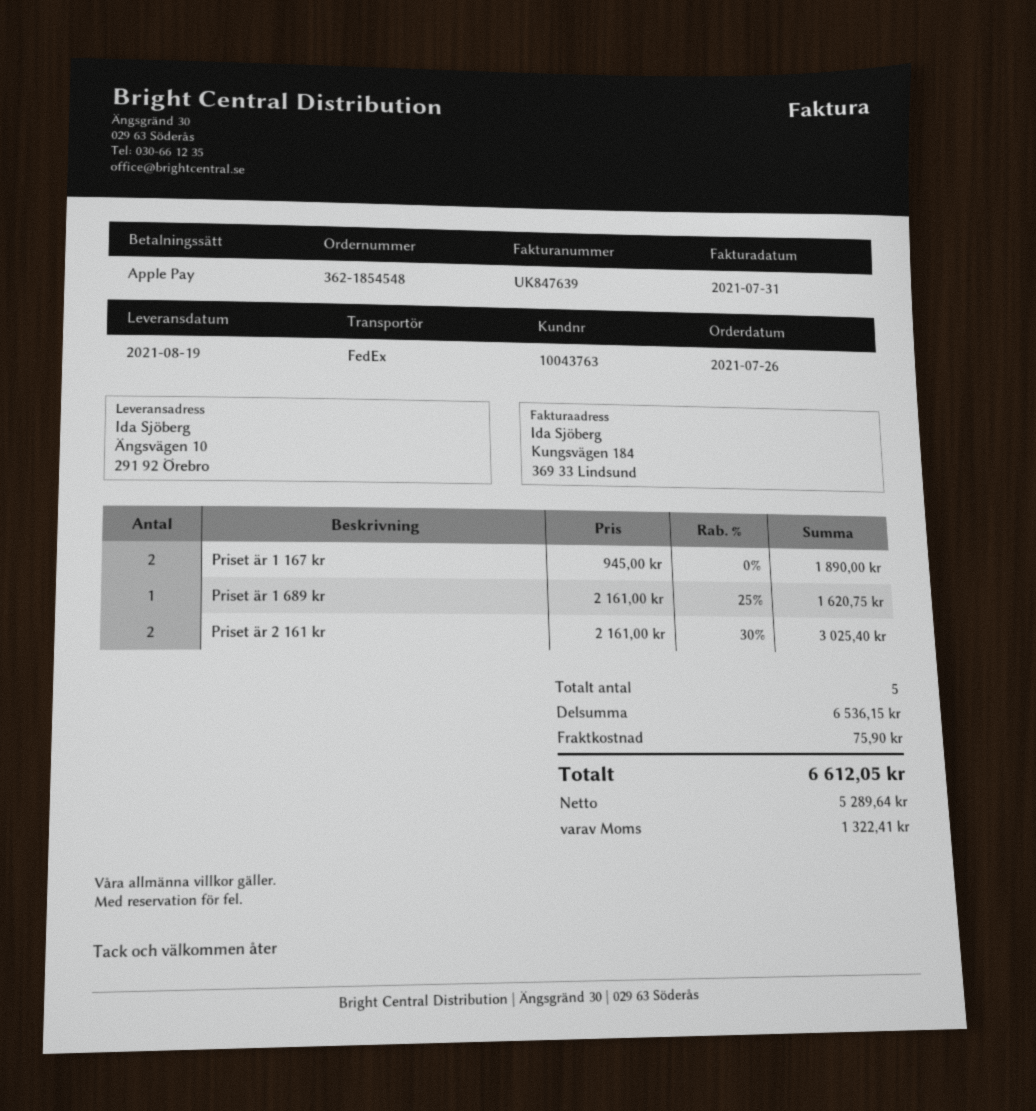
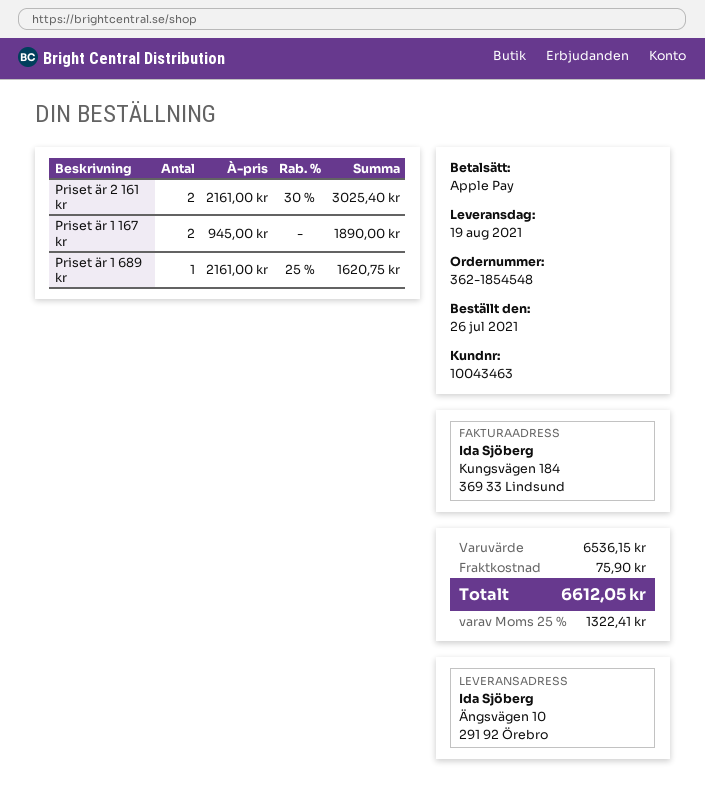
customer number: 10043763 -> 10043463

